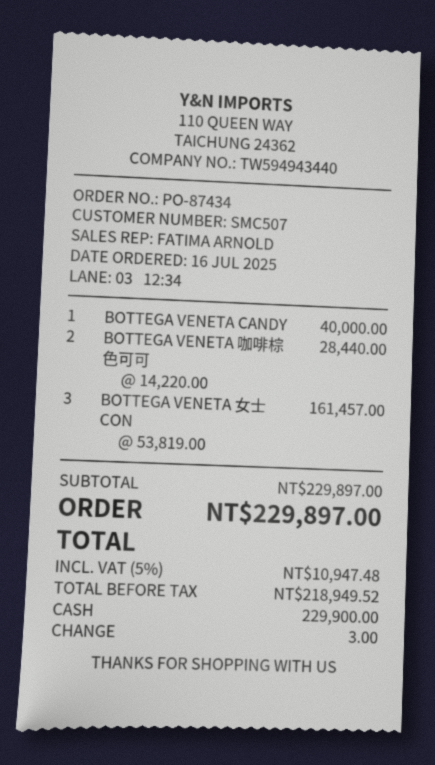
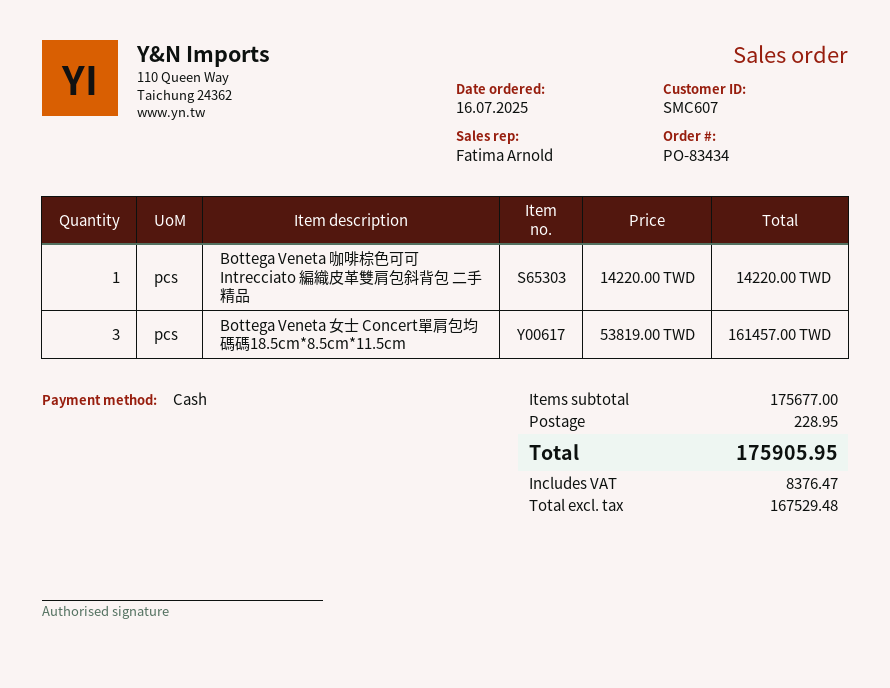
order number: PO-87434 -> PO-83434
customer number: SMC507 -> SMC607
BOTTEGA VENETA CANDY: 1 x 40000.00 = 40000.00 -> none
BOTTEGA VENETA 咖啡棕色可可: 2 x 14220.00 = 28440.00 -> 1 x 14220.00 = 14220.00
subtotal: 229897.00 -> 175677.00
shipping: none -> 228.95
net: 218949.52 -> 167529.48
tax: 10947.48 -> 8376.47
total: 229897.00 -> 175905.95

